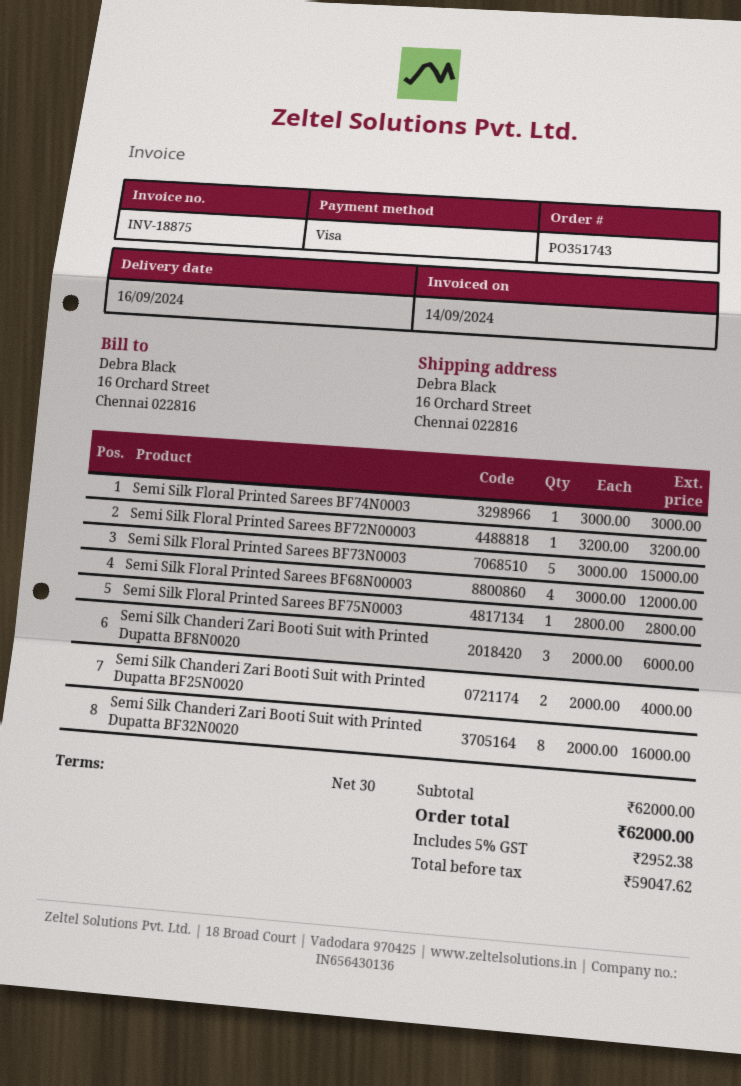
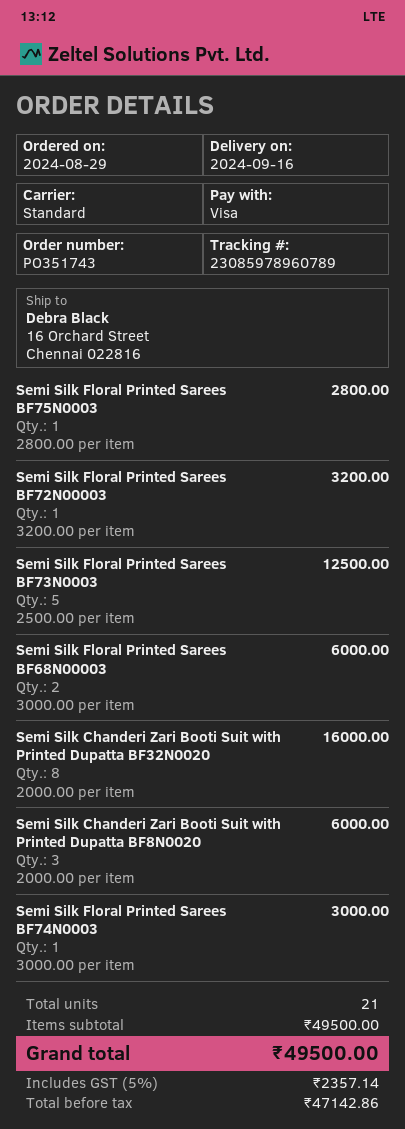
Semi Silk Floral Printed Sarees BF73N0003: 5 x 3000.00 = 15000.00 -> 5 x 2500.00 = 12500.00
Semi Silk Floral Printed Sarees BF68N00003: 4 x 3000.00 = 12000.00 -> 2 x 3000.00 = 6000.00
Semi Silk Chanderi Zari Booti Suit with Printed Dupatta BF25N0020: 2 x 2000.00 = 4000.00 -> none
subtotal: 62000.00 -> 49500.00
net: 59047.62 -> 47142.86
tax: 5% = 2952.38 -> 5% = 2357.14
total: 62000.00 -> 49500.00

